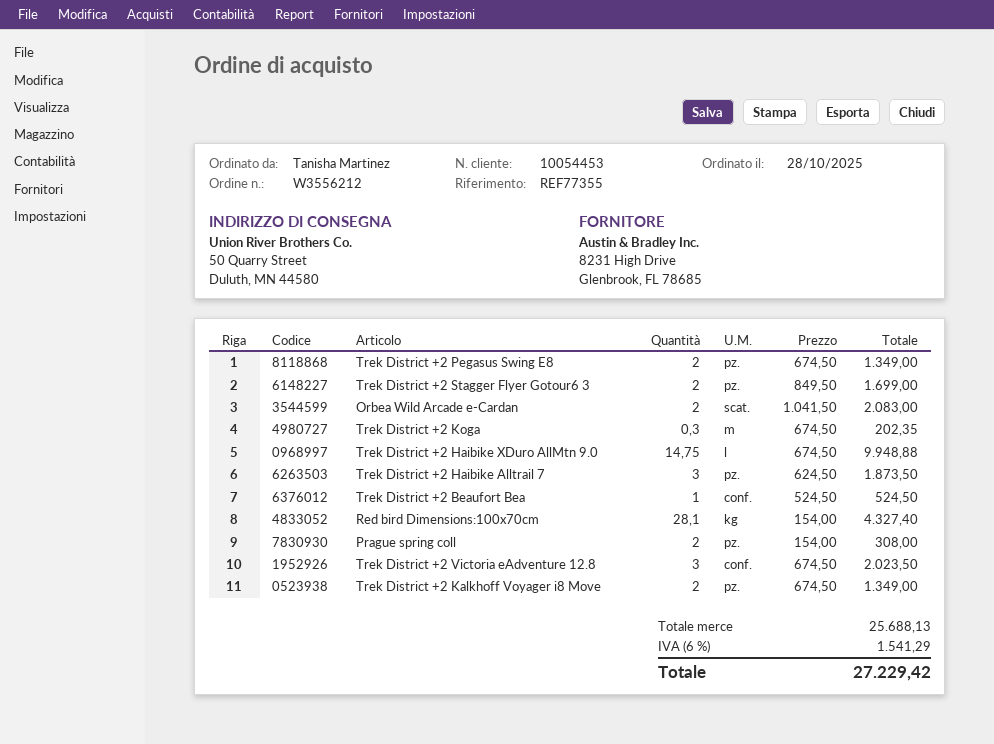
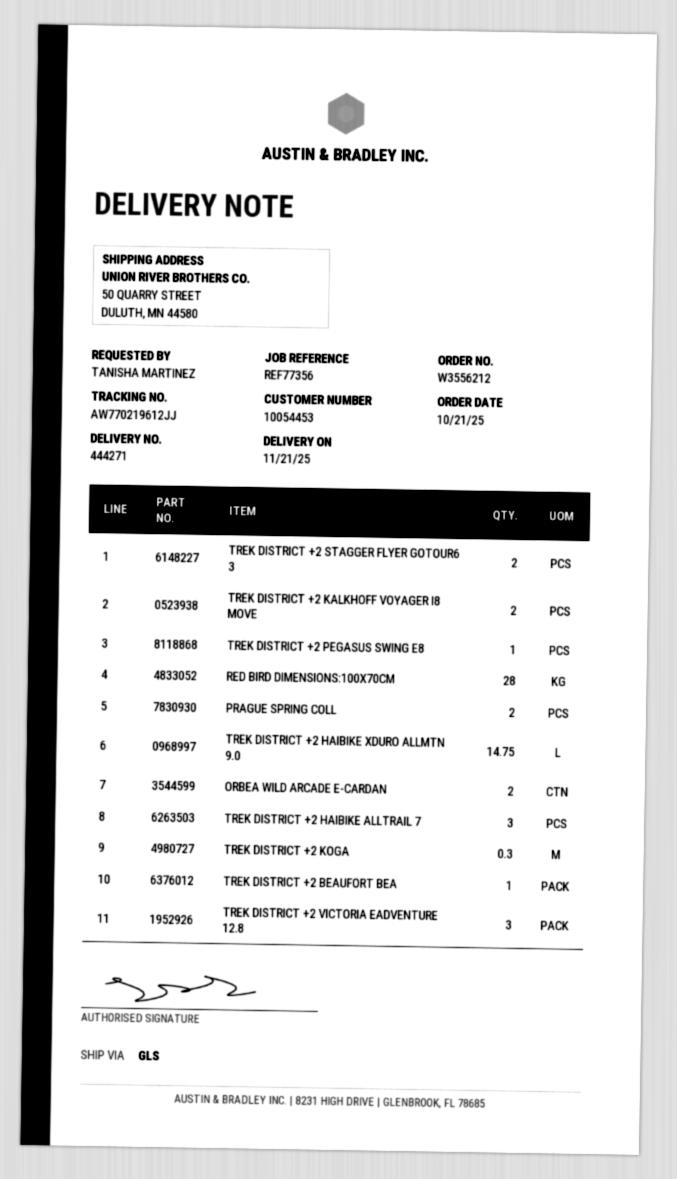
order date: 2025-10-28 -> 2025-10-21
reference: REF77355 -> REF77356
Trek District +2 Pegasus Swing E8: 2 -> 1
Red bird Dimensions:100x70cm: 28.1 -> 28

